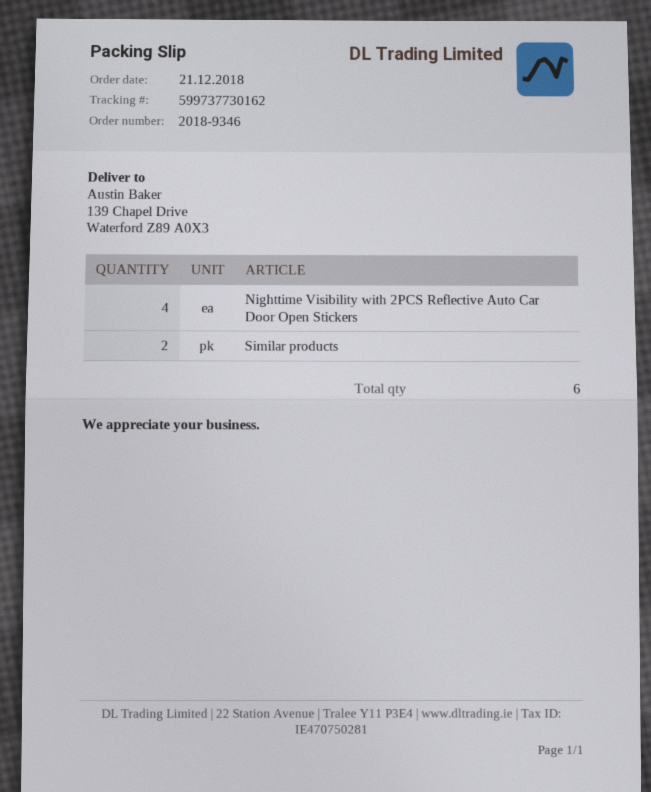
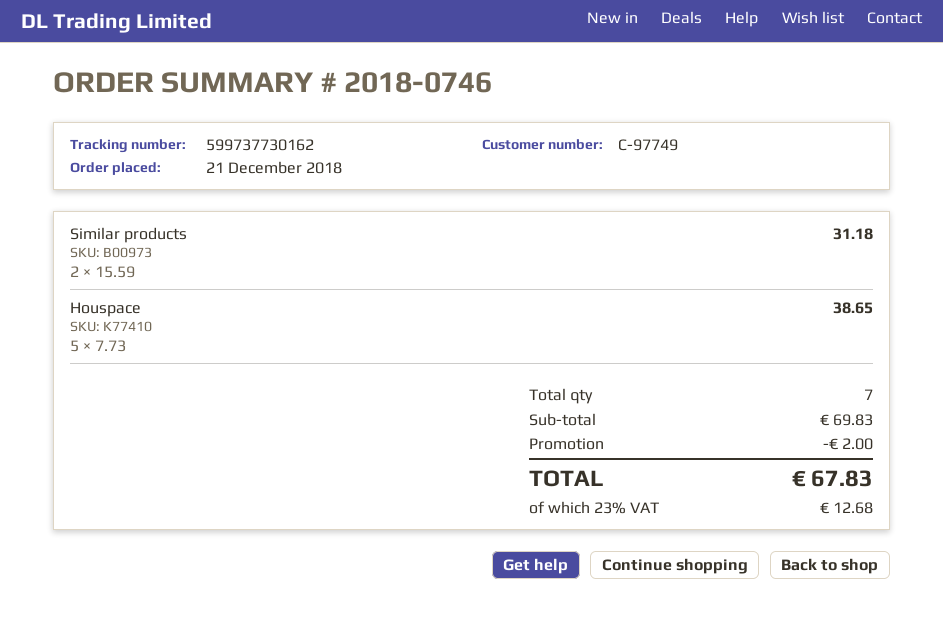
order number: 2018-9346 -> 2018-0746
Nighttime Visibility with 2PCS Reflective Auto Car Door Open Stickers: 4 -> none
Houspace: none -> 5
total quantity: 6 -> 7

